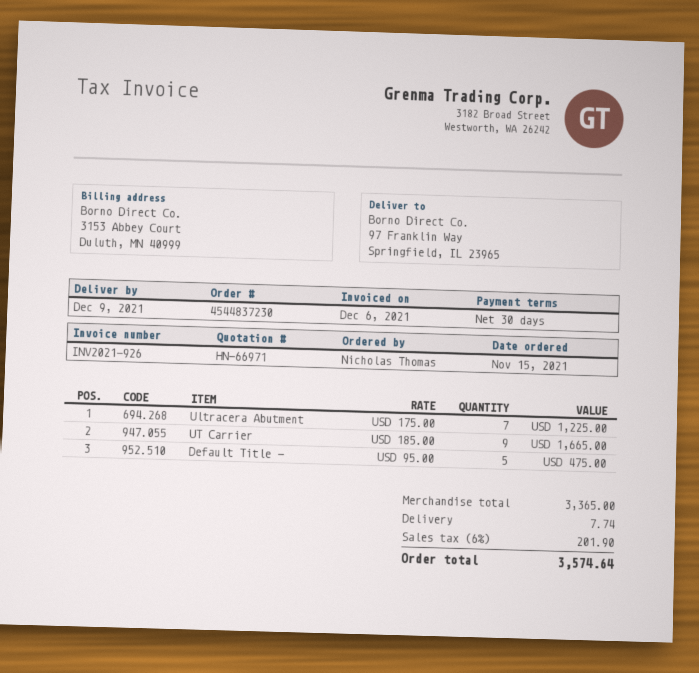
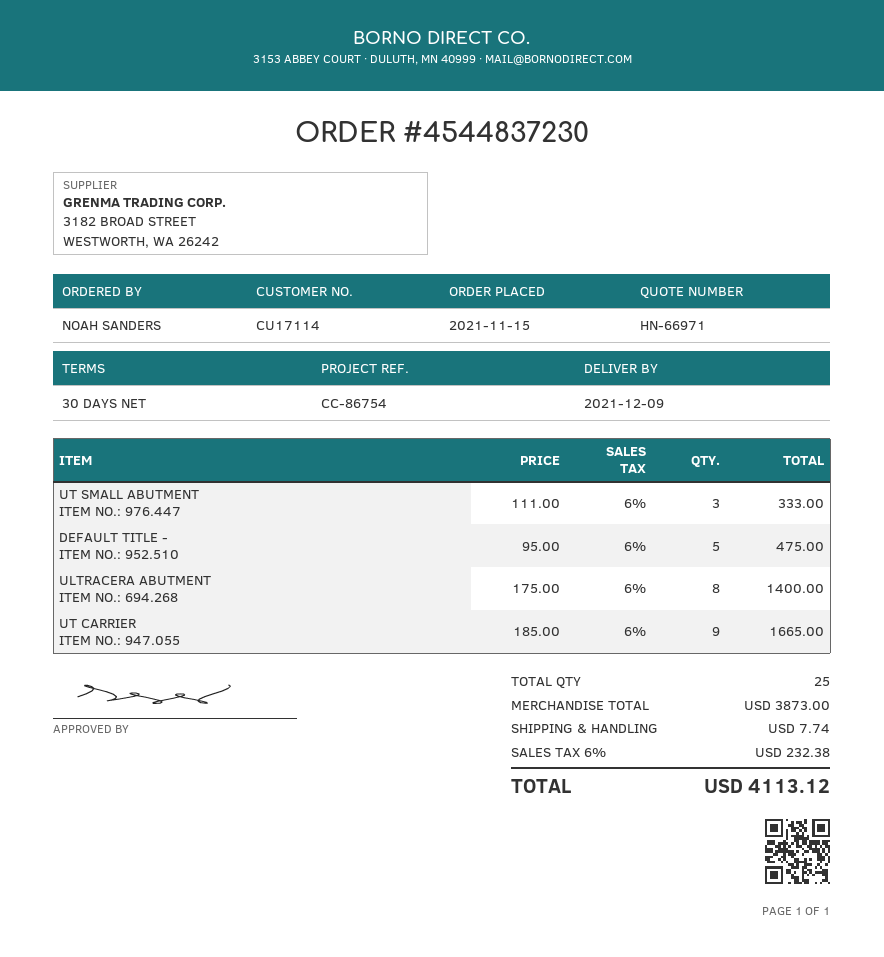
ordered by: Nicholas Thomas -> NOAH SANDERS
Ultracera Abutment: 7 x 175.00 = 1225.00 -> 8 x 175.00 = 1400.00
UT SMALL ABUTMENT: none -> 3 x 111.00 = 333.00
subtotal: 3365.00 -> 3873.00
tax: 6% = 201.90 -> 6% = 232.38
total: 3574.64 -> 4113.12

